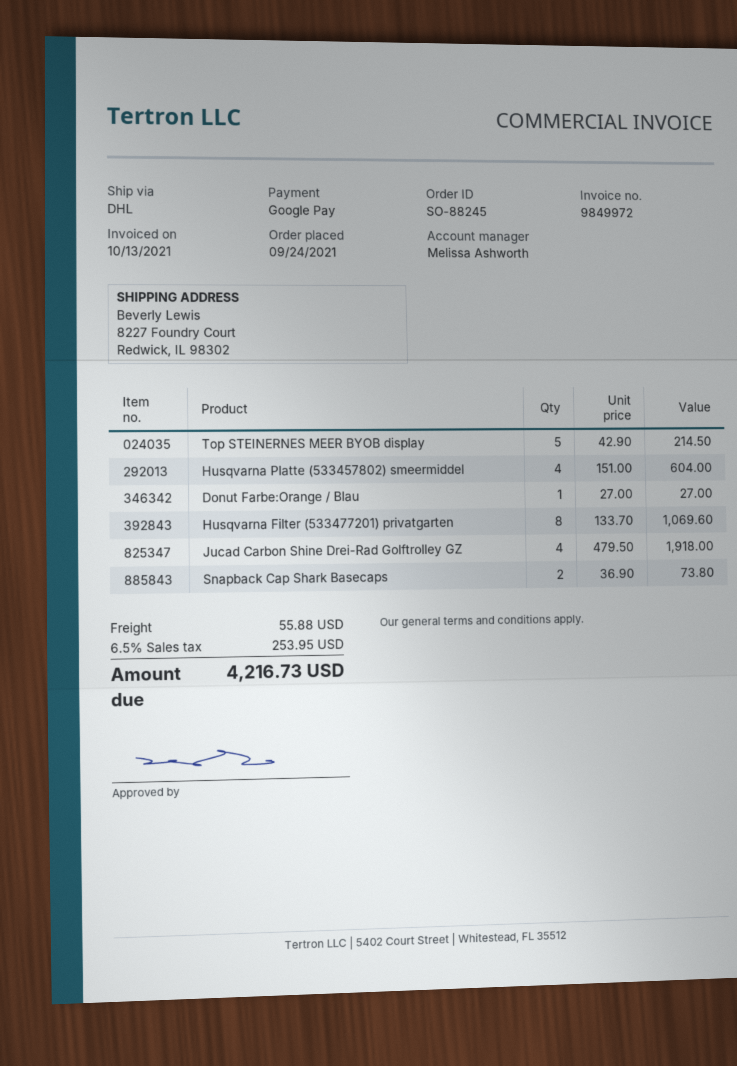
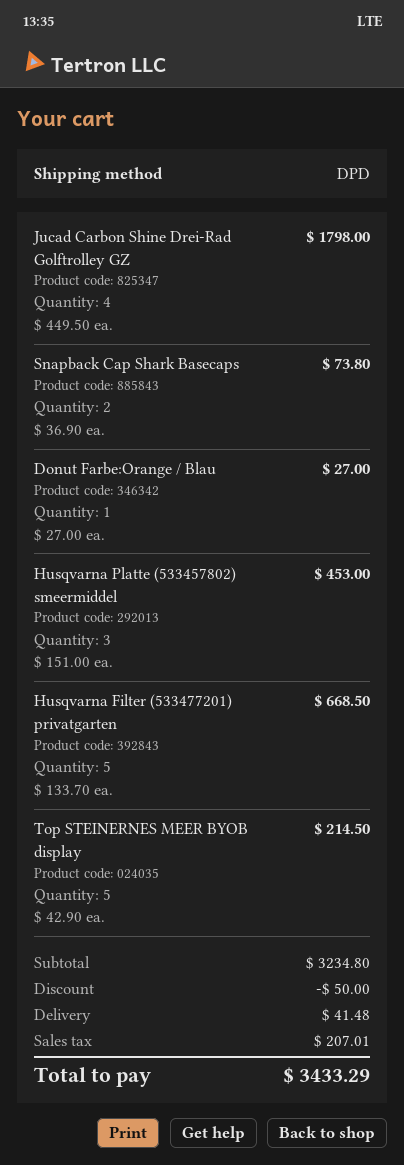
shipping method: DHL -> DPD
Husqvarna Platte (533457802) smeermiddel: 4 x 151.00 = 604.00 -> 3 x 151.00 = 453.00
Husqvarna Filter (533477201) privatgarten: 8 x 133.70 = 1069.60 -> 5 x 133.70 = 668.50
Jucad Carbon Shine Drei-Rad Golftrolley GZ: 4 x 479.50 = 1918.00 -> 4 x 449.50 = 1798.00
discount: none -> 50.00
shipping: 55.88 -> 41.48
tax: 253.95 -> 207.01
total: 4216.73 -> 3433.29

